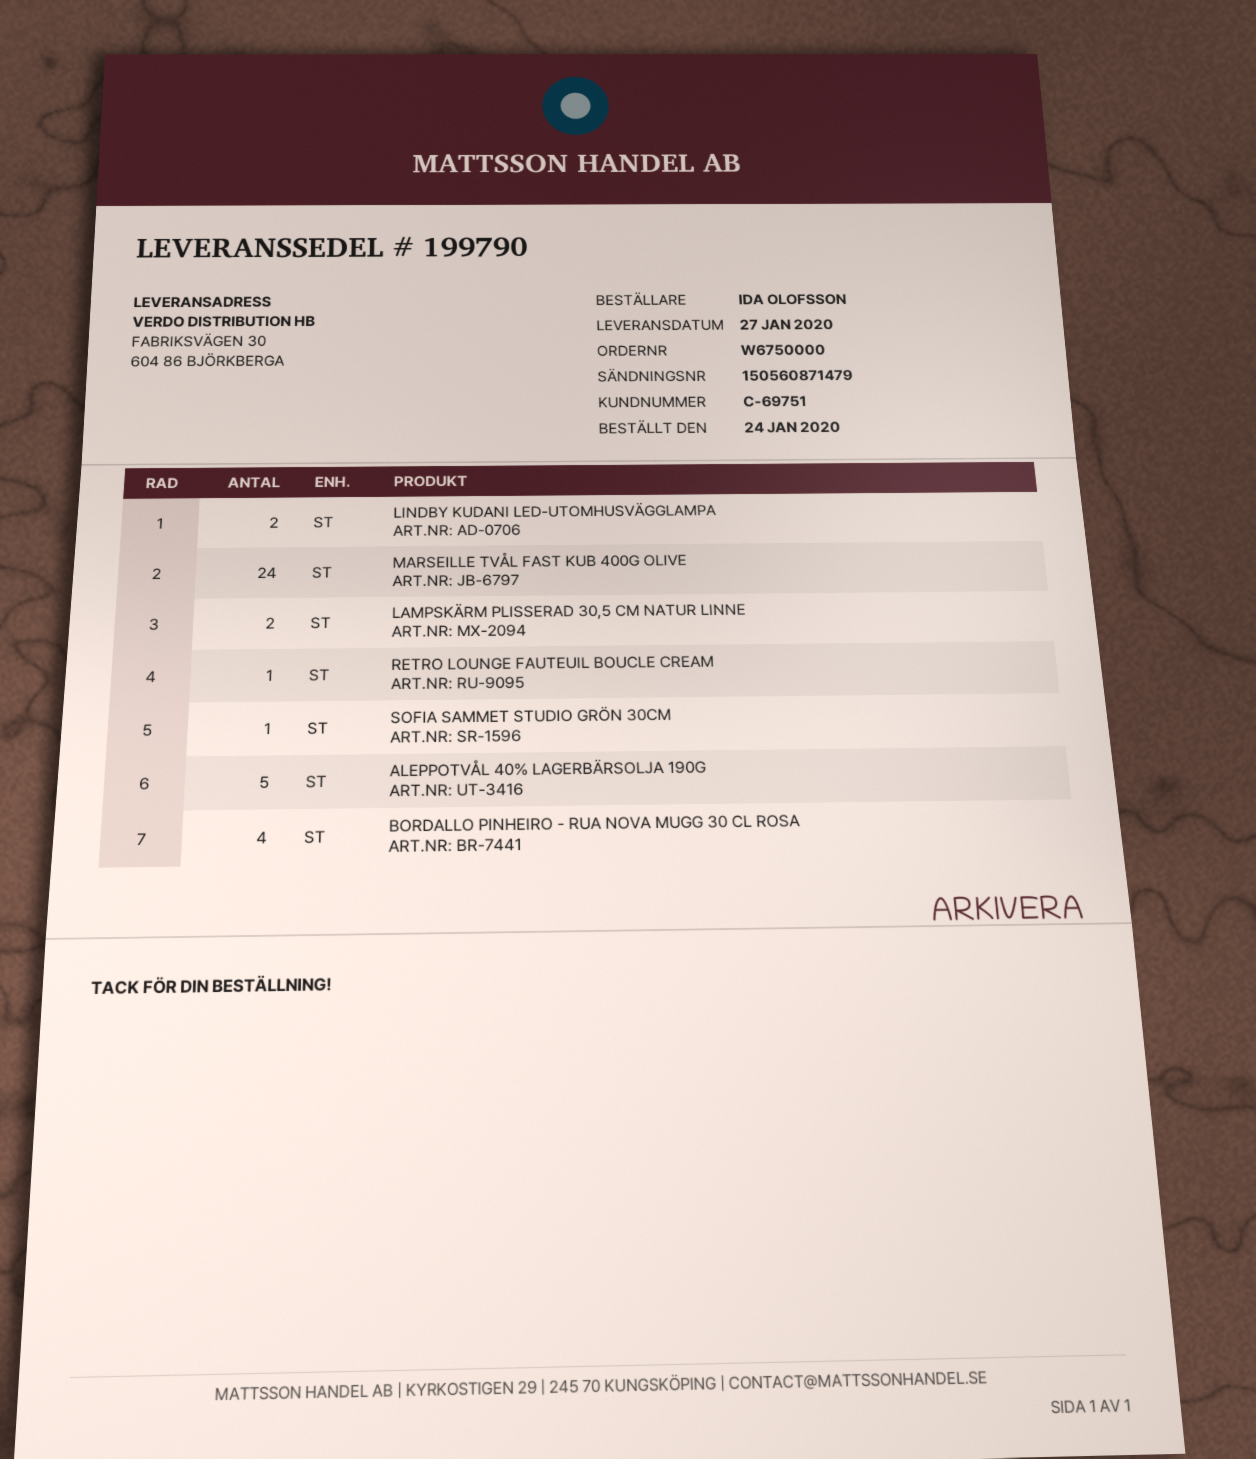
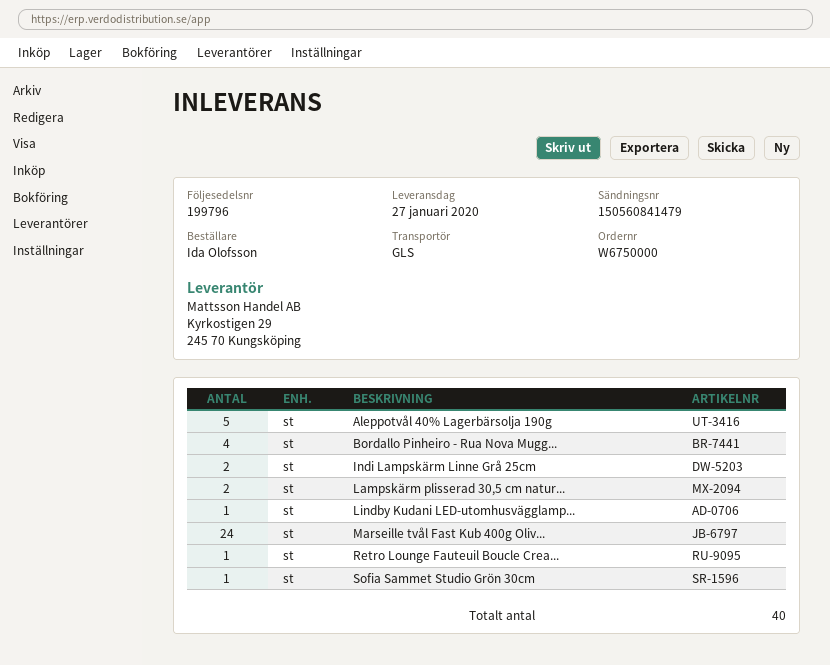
delivery note number: 199790 -> 199796
tracking number: 150560871479 -> 150560841479
LINDBY KUDANI LED-UTOMHUSVÄGGLAMPA: 2 -> 1
Indi Lampskärm Linne Grå 25cm: none -> 2

